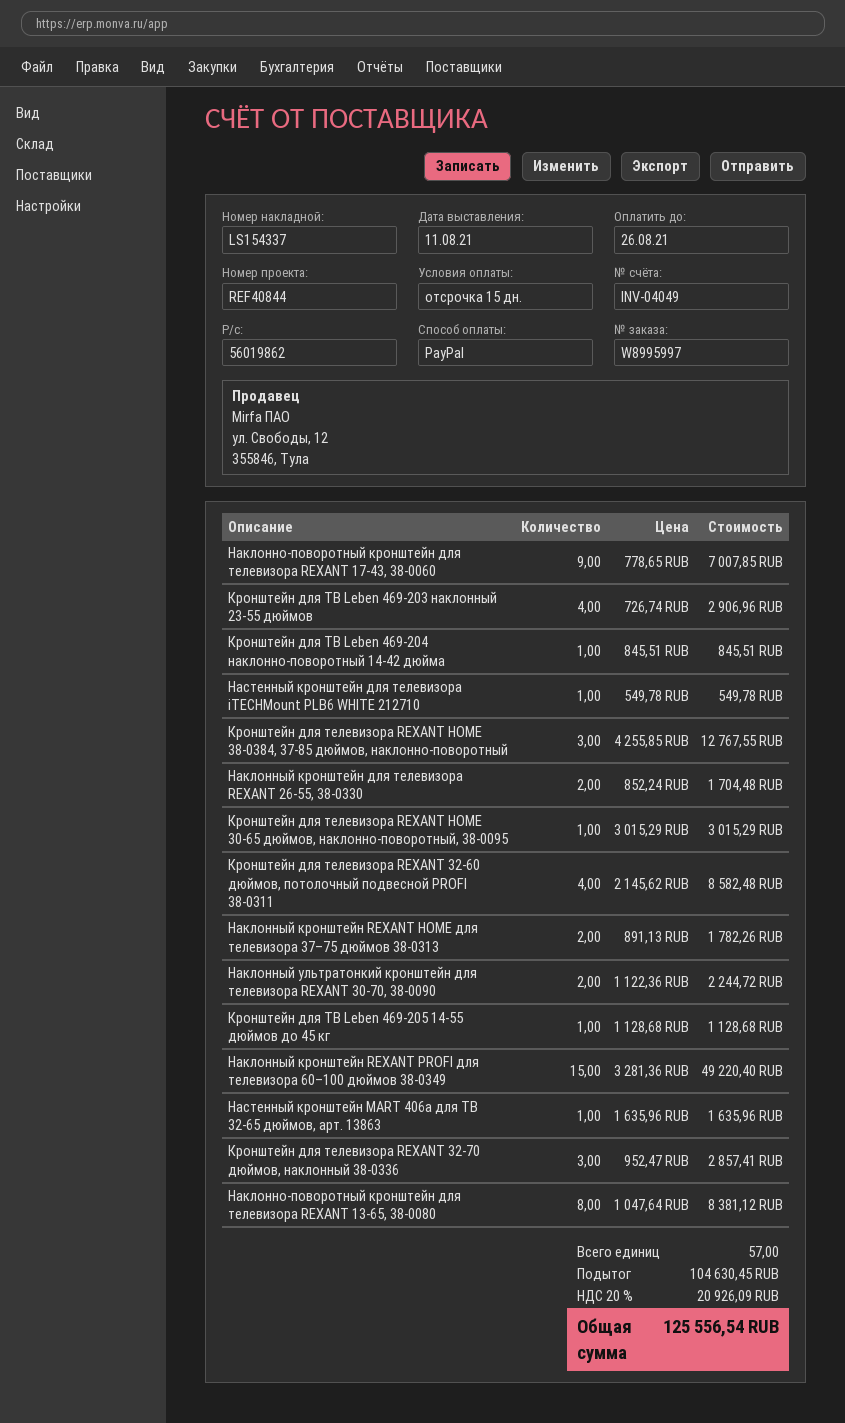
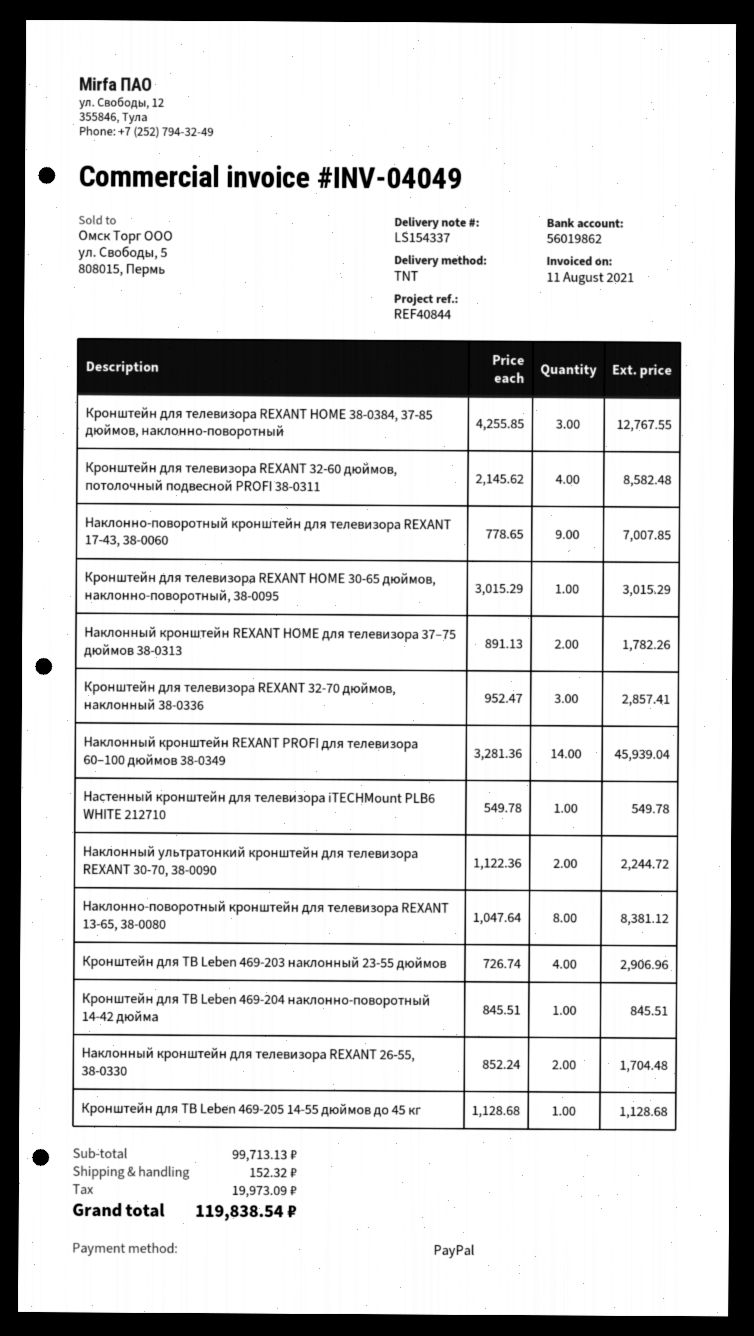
Наклонный кронштейн REXANT PROFI для телевизора 60–100 дюймов 38-0349: 15 x 3281.36 = 49220.40 -> 14 x 3281.36 = 45939.04
Настенный кронштейн MART 406a для ТВ 32-65 дюймов, арт. 13863: 1 x 1635.96 = 1635.96 -> none
subtotal: 104630.45 -> 99713.13
shipping: none -> 152.32
tax: 20926.09 -> 19973.09
total: 125556.54 -> 119838.54

